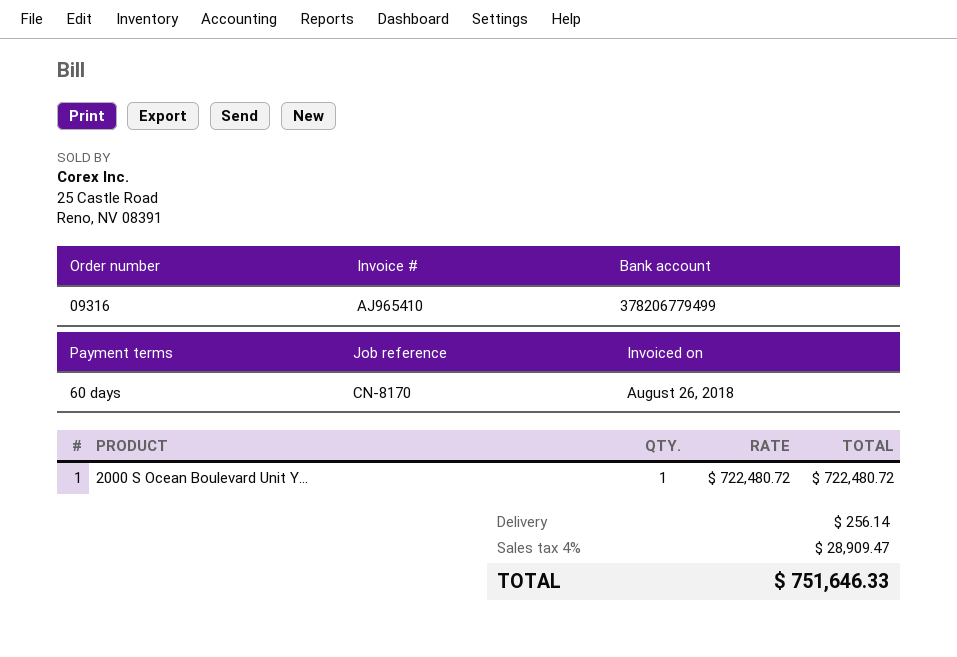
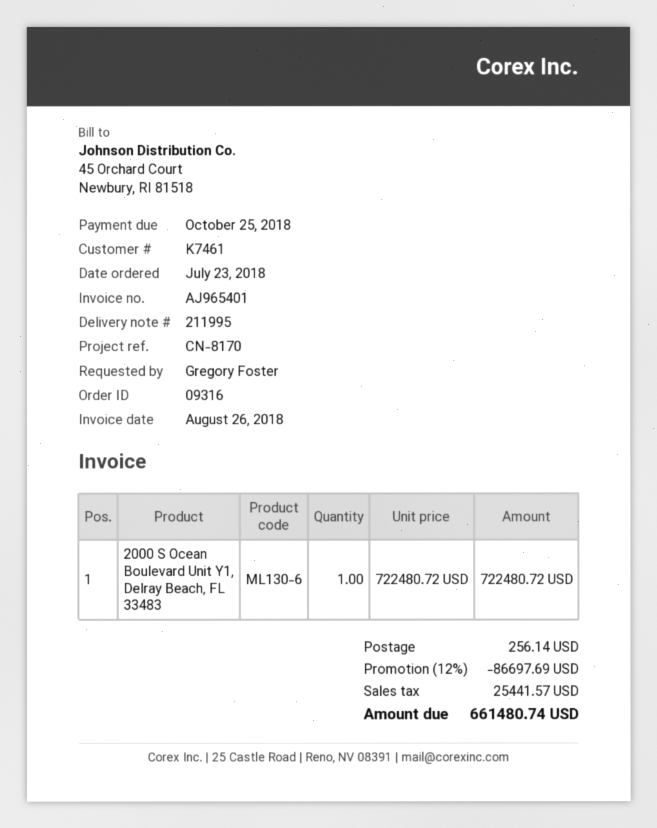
invoice number: AJ965410 -> AJ965401
discount: none -> 12% = 86697.69
tax: 28909.47 -> 25441.57
total: 751646.33 -> 661480.74

